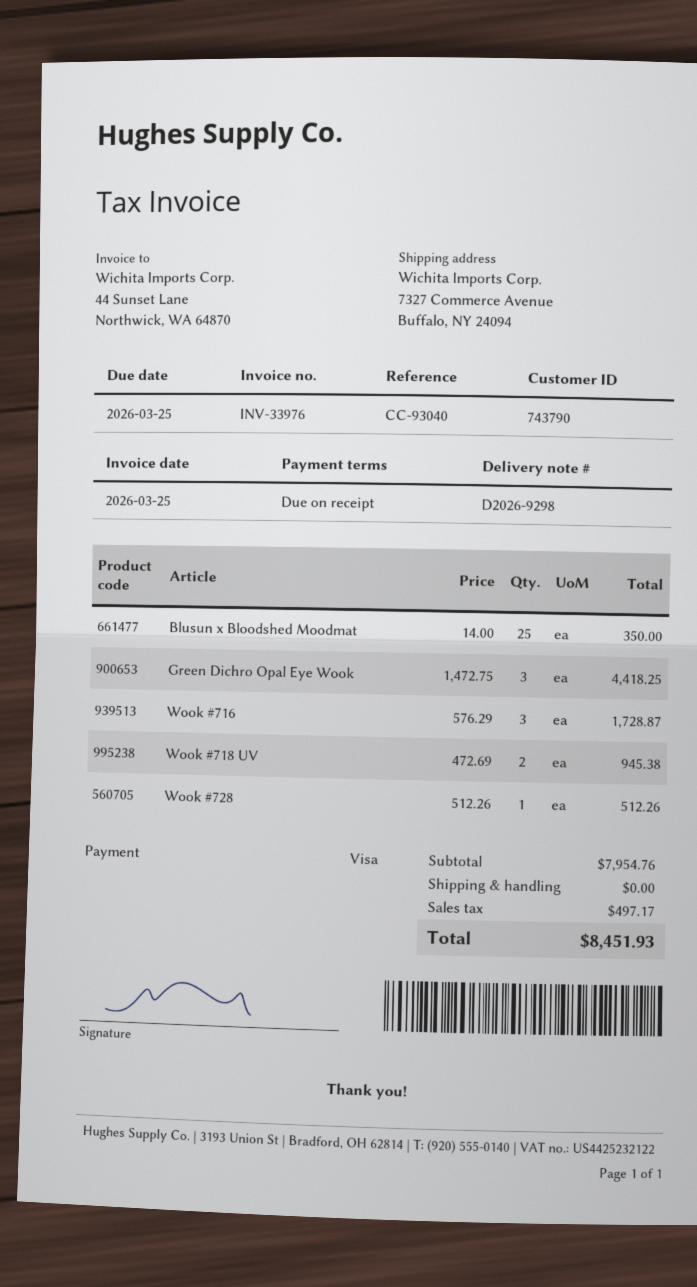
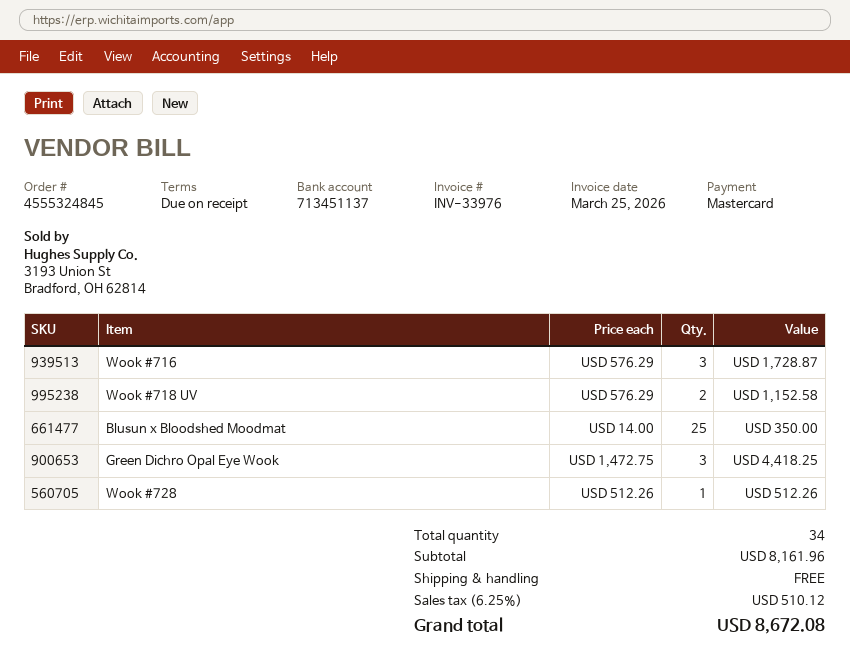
payment method: Visa -> Mastercard
Wook #718 UV: 2 x 472.69 = 945.38 -> 2 x 576.29 = 1152.58
subtotal: 7954.76 -> 8161.96
tax: 497.17 -> 510.12
total: 8451.93 -> 8672.08

